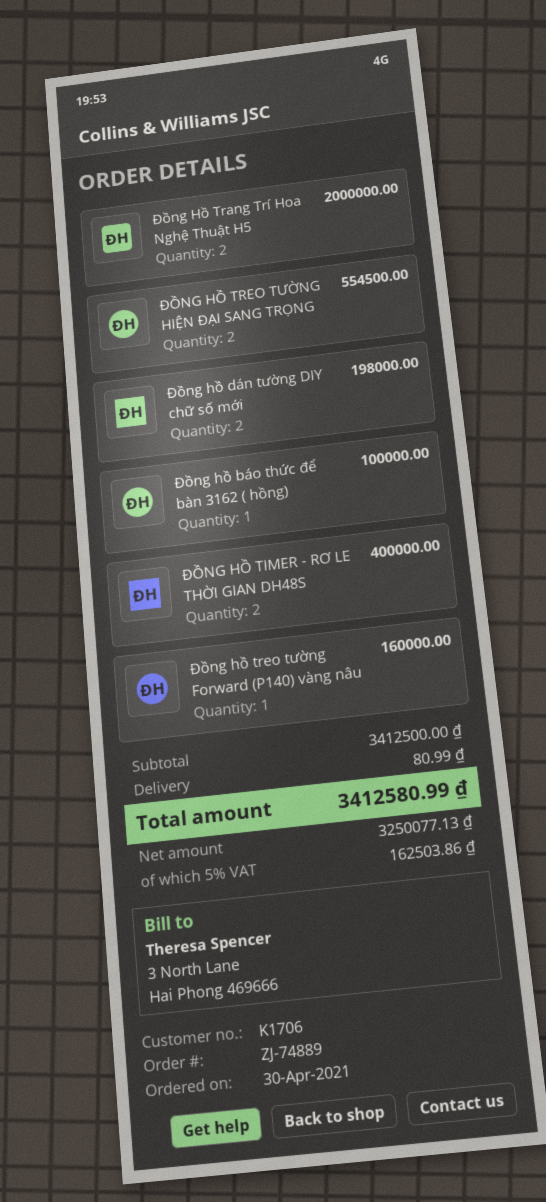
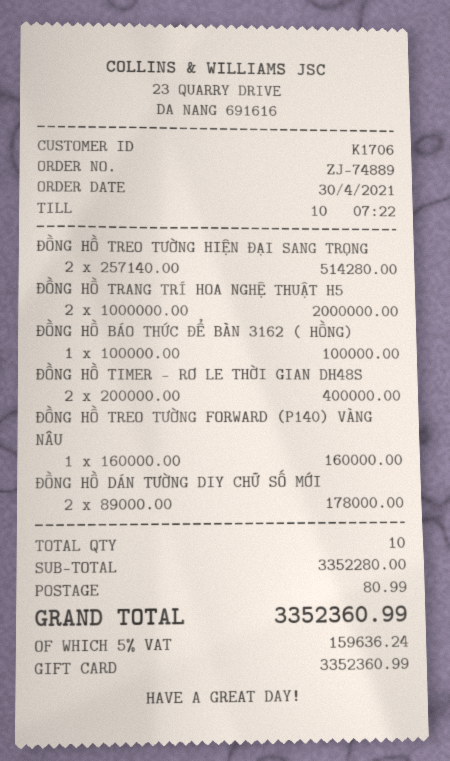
ĐỒNG HỒ TREO TƯỜNG HIỆN ĐẠI SANG TRỌNG: 2 for 554500.00 -> 2 for 514280.00
Đồng hồ dán tường DIY chữ số mới: 2 for 198000.00 -> 2 for 178000.00
subtotal: 3412500.00 -> 3352280.00
tax: 5% = 162503.86 -> 5% = 159636.24
total: 3412580.99 -> 3352360.99

